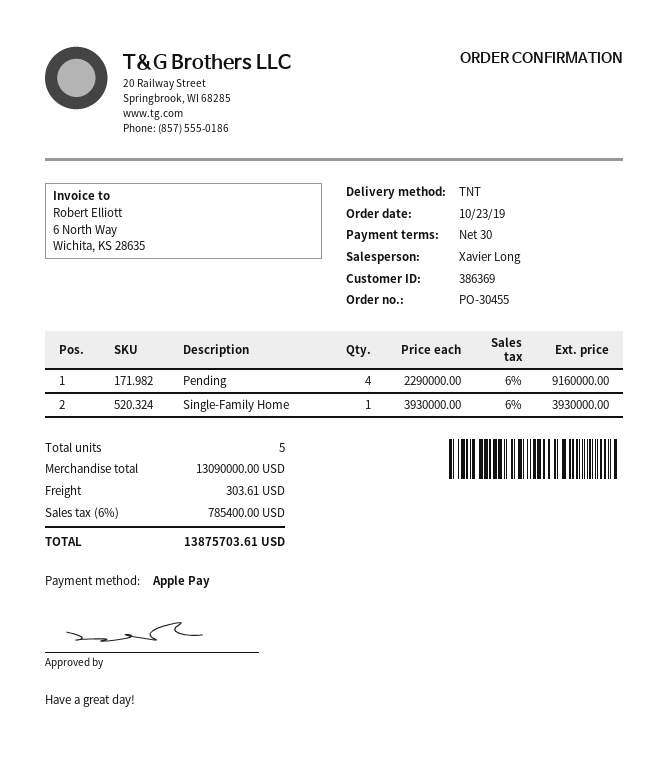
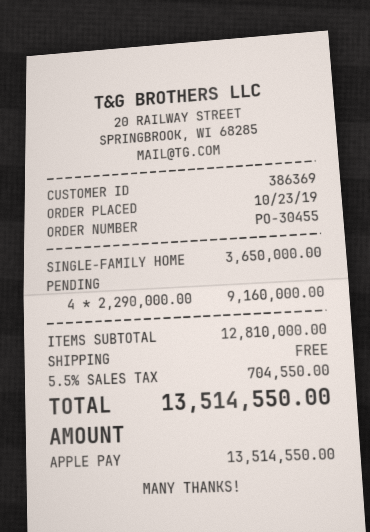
Single-Family Home: 1 x 3930000.00 = 3930000.00 -> 1 x 3650000.00 = 3650000.00
subtotal: 13090000.00 -> 12810000.00
shipping: 303.61 -> 0.00
tax: 6% = 785400.00 -> 5.5% = 704550.00
total: 13875703.61 -> 13514550.00

